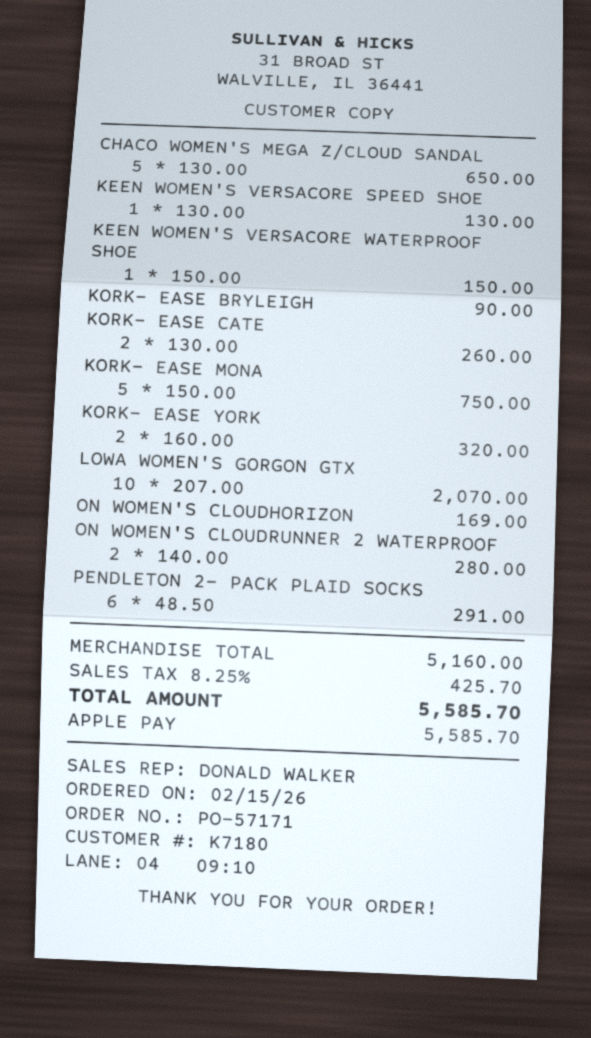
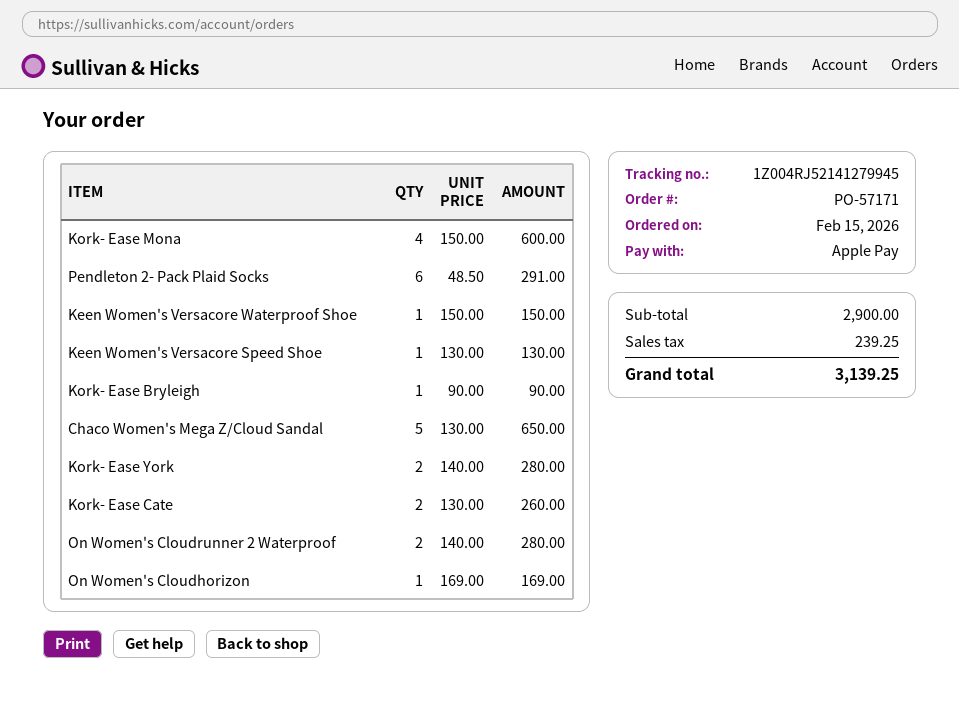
KORK- EASE MONA: 5 x 150.00 = 750.00 -> 4 x 150.00 = 600.00
KORK- EASE YORK: 2 x 160.00 = 320.00 -> 2 x 140.00 = 280.00
LOWA WOMEN'S GORGON GTX: 10 x 207.00 = 2070.00 -> none
subtotal: 5160.00 -> 2900.00
tax: 425.70 -> 239.25
total: 5585.70 -> 3139.25

